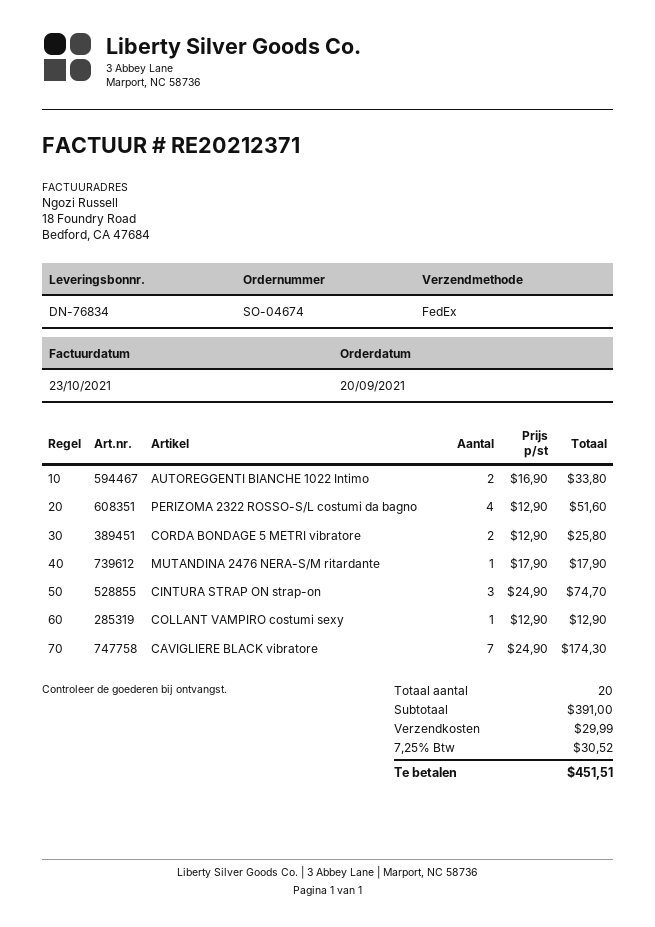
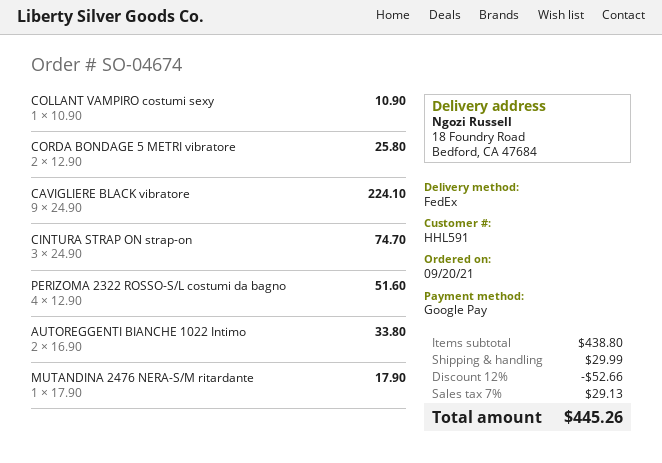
COLLANT VAMPIRO costumi sexy: 1 x 12.90 = 12.90 -> 1 x 10.90 = 10.90
CAVIGLIERE BLACK vibratore: 7 x 24.90 = 174.30 -> 9 x 24.90 = 224.10
subtotal: 391.00 -> 438.80
discount: none -> 12% = 52.66
tax: 7.25% = 30.52 -> 7% = 29.13
total: 451.51 -> 445.26

